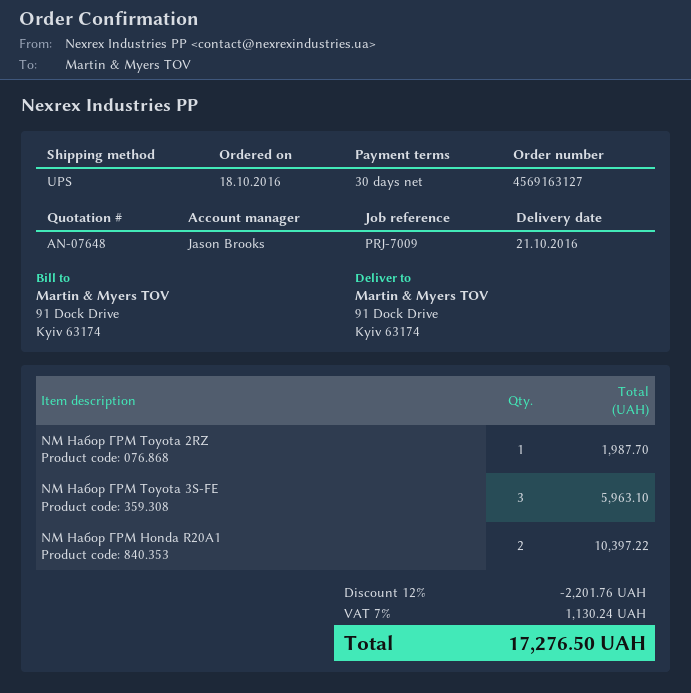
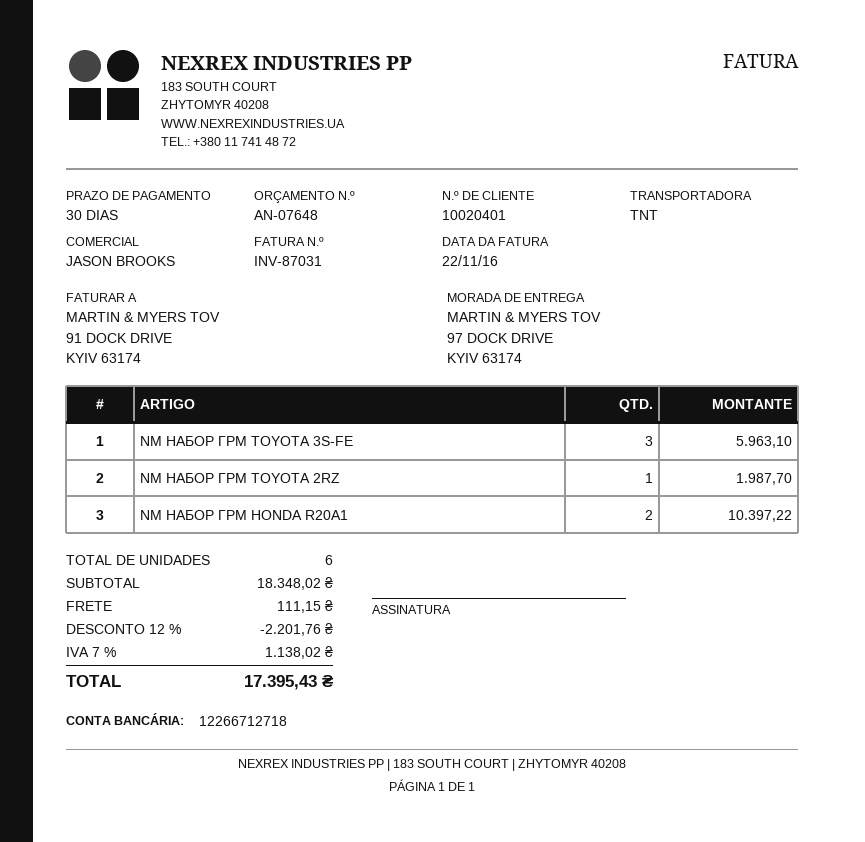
shipping method: UPS -> TNT
ship to: 91 Dock Drive, Kyiv 63174 -> 97 DOCK DRIVE, KYIV 63174
shipping: none -> 111.15
tax: 7% = 1130.24 -> 7% = 1138.02
total: 17276.50 -> 17395.43

